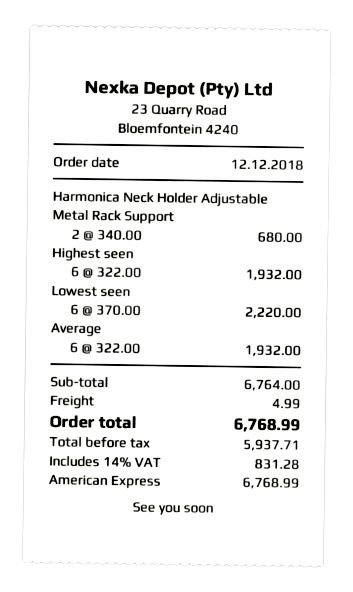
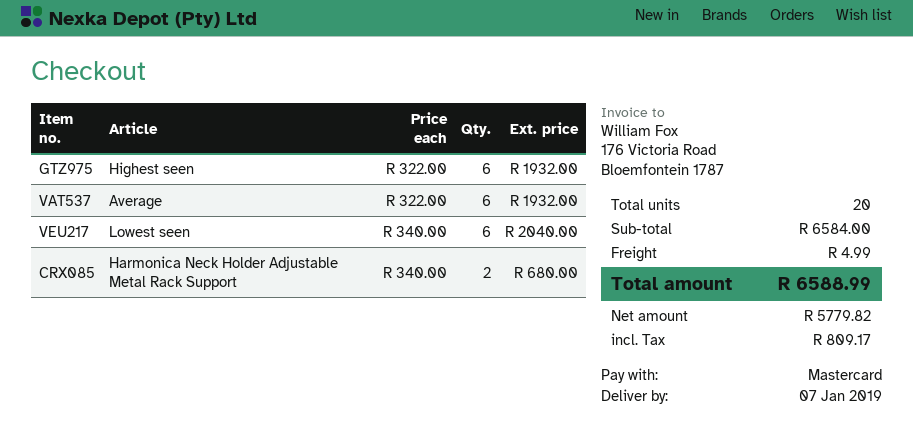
payment method: American Express -> Mastercard
Lowest seen: 6 x 370.00 = 2220.00 -> 6 x 340.00 = 2040.00
subtotal: 6764.00 -> 6584.00
net: 5937.71 -> 5779.82
tax: 831.28 -> 809.17
total: 6768.99 -> 6588.99

